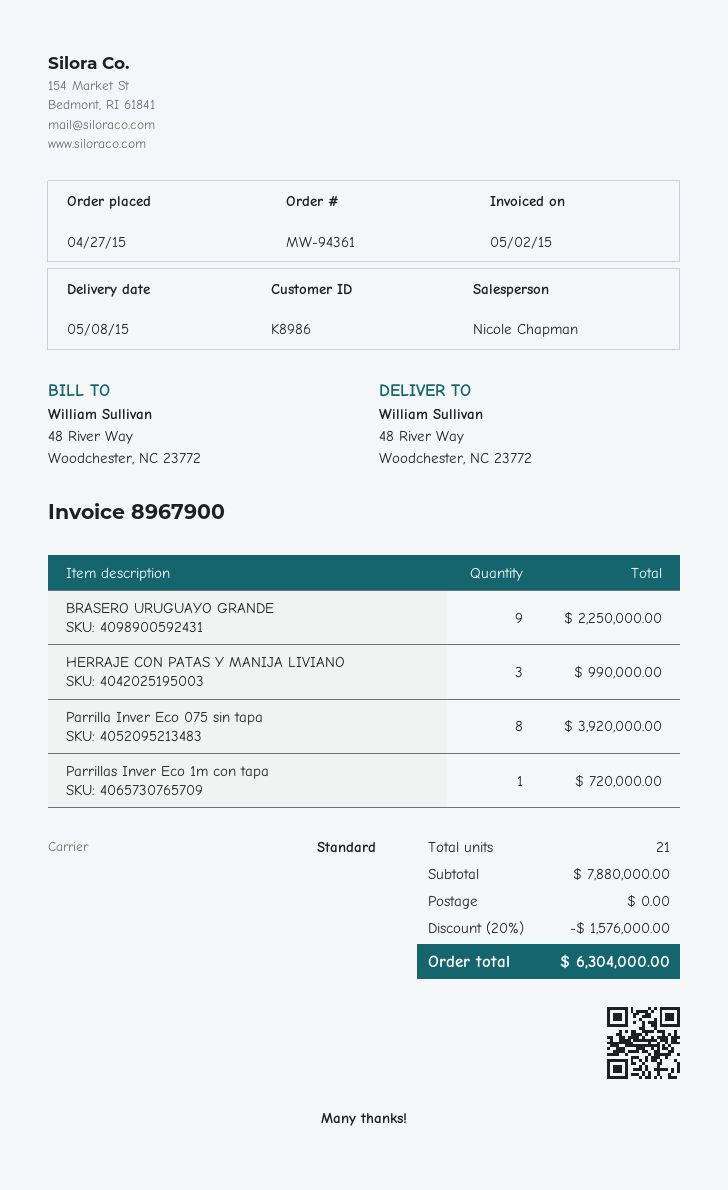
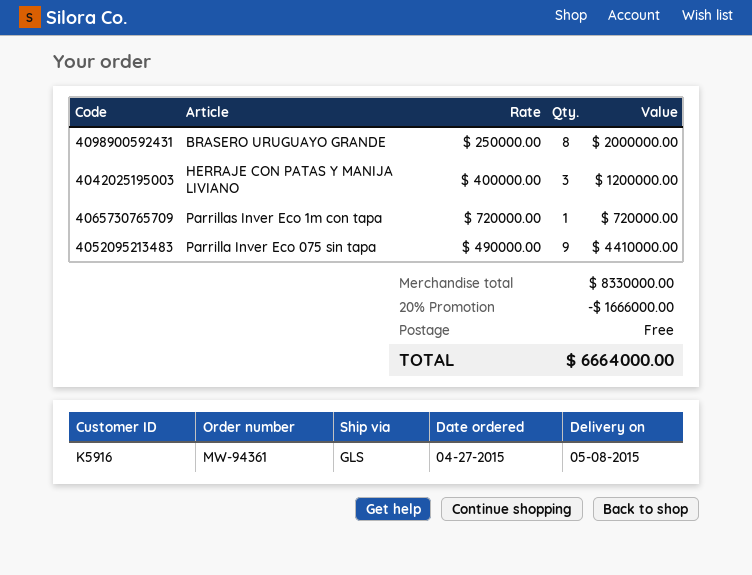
customer number: K8986 -> K5916
shipping method: standard -> GLS
BRASERO URUGUAYO GRANDE: 9 for 2250000.00 -> 8 for 2000000.00
HERRAJE CON PATAS Y MANIJA LIVIANO: 3 for 990000.00 -> 3 for 1200000.00
Parrilla Inver Eco 075 sin tapa: 8 for 3920000.00 -> 9 for 4410000.00
subtotal: 7880000.00 -> 8330000.00
discount: 20% = 1576000.00 -> 20% = 1666000.00
total: 6304000.00 -> 6664000.00

